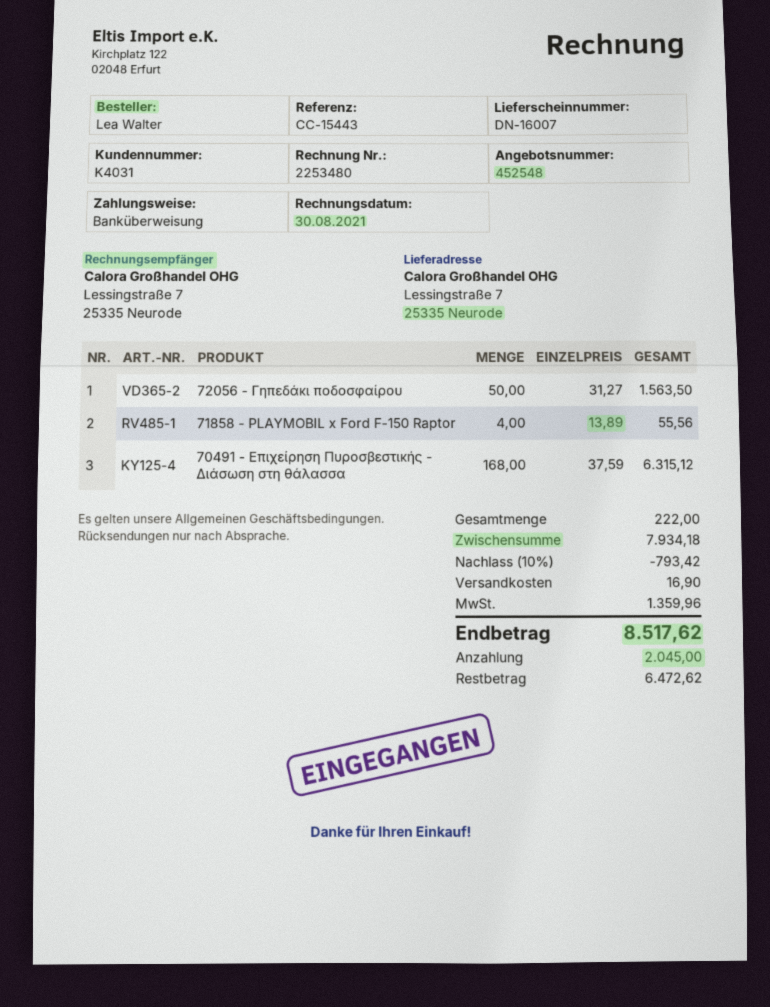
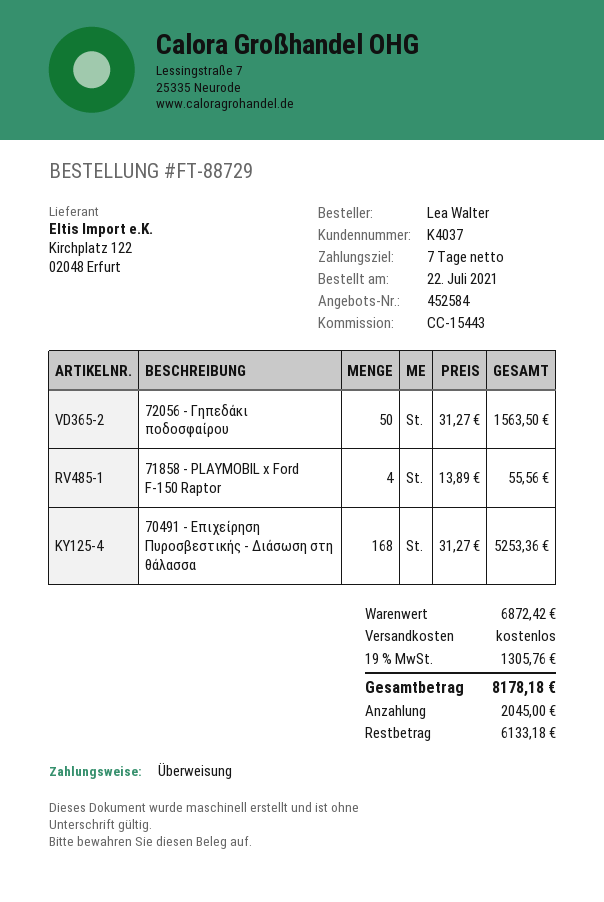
quote number: 452548 -> 452584
customer number: K4031 -> K4037
70491 - Επιχείρηση Πυροσβεστικής - Διάσωση στη θάλασσα: 168 x 37.59 = 6315.12 -> 168 x 31.27 = 5253.36
subtotal: 7934.18 -> 6872.42
discount: 10% = 793.42 -> none
shipping: 16.90 -> 0.00
tax: 1359.96 -> 1305.76
total: 8517.62 -> 8178.18
balance: 6472.62 -> 6133.18

